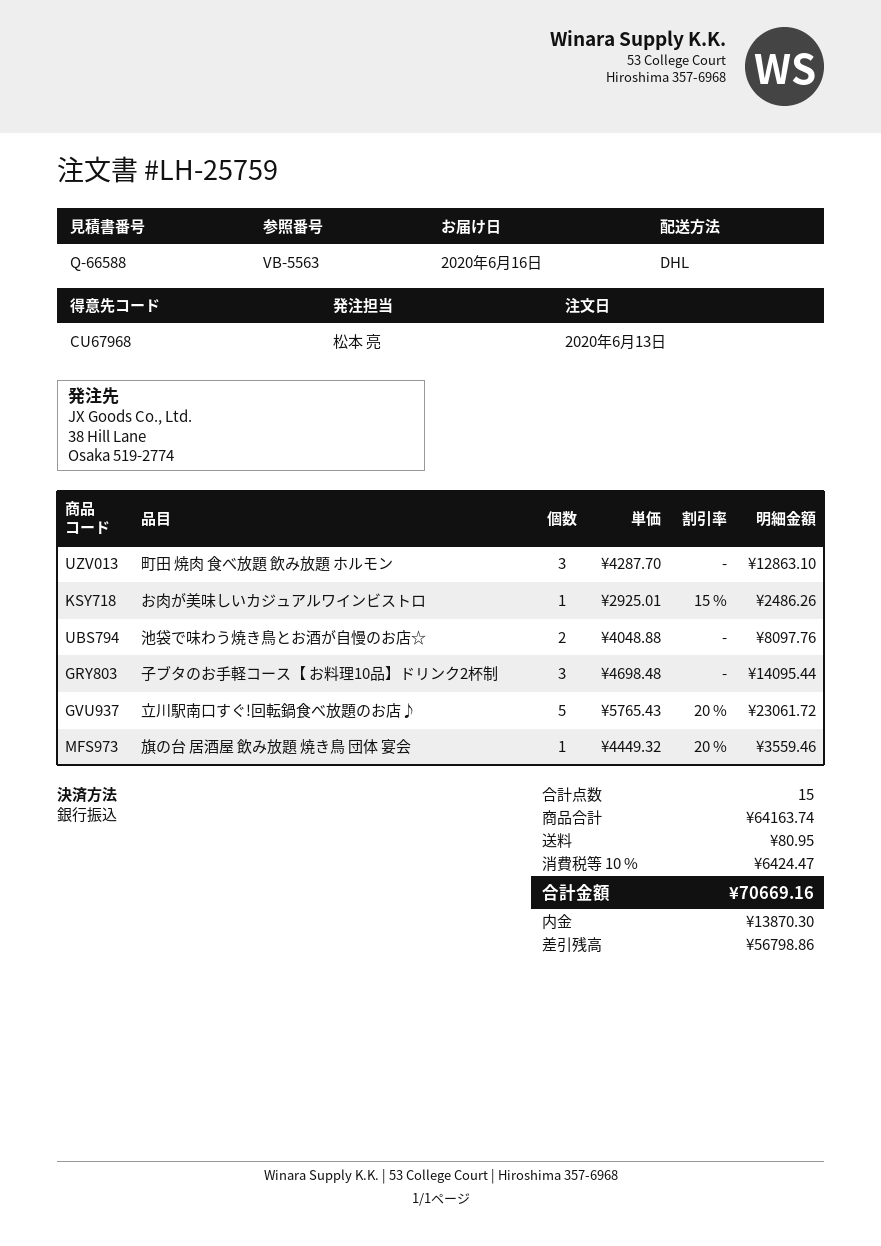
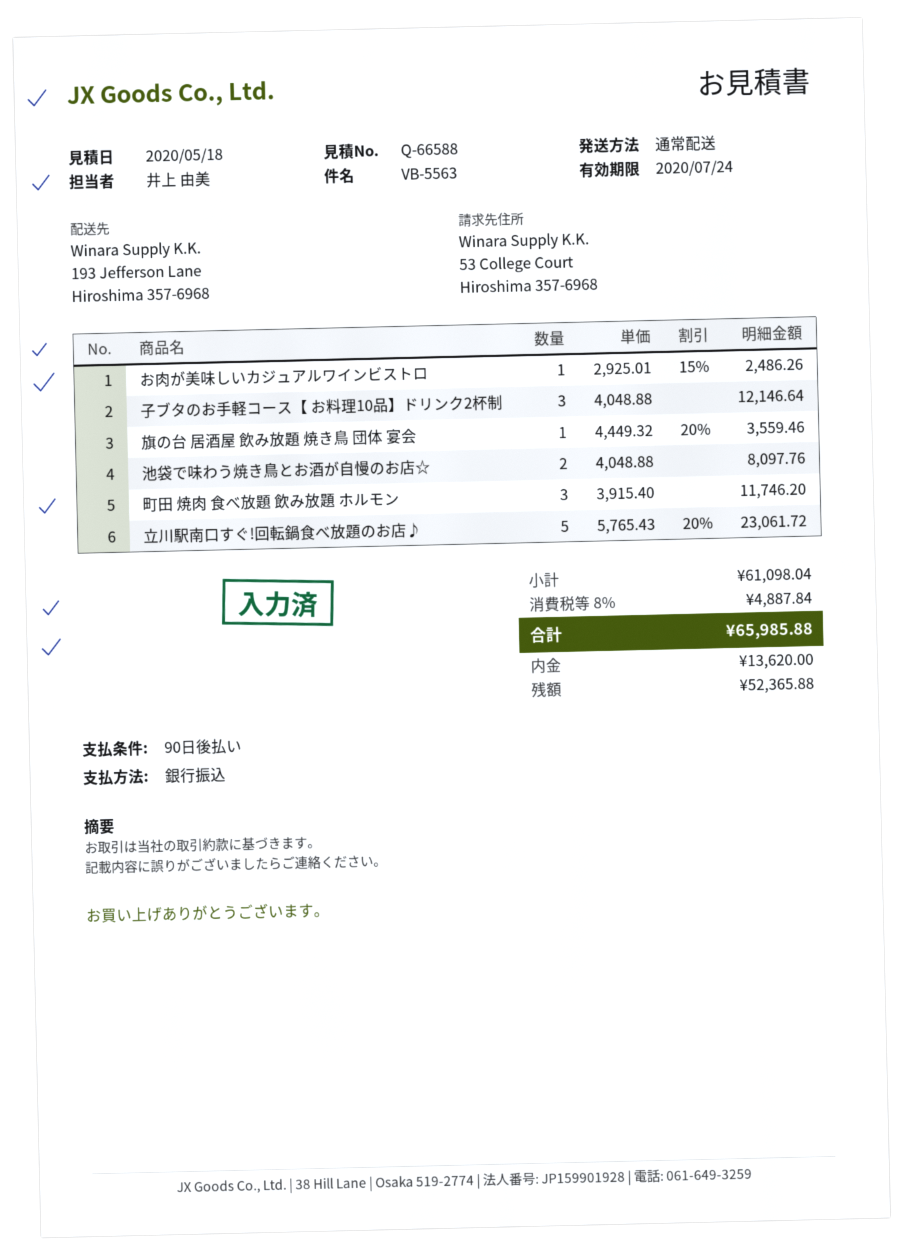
shipping method: DHL -> standard
町田 焼肉 食べ放題 飲み放題 ホルモン: 3 x 4287.70 = 12863.10 -> 3 x 3915.40 = 11746.20
子ブタのお手軽コース【 お料理10品】ドリンク2杯制: 3 x 4698.48 = 14095.44 -> 3 x 4048.88 = 12146.64
subtotal: 64163.74 -> 61098.04
shipping: 80.95 -> none
tax: 10% = 6424.47 -> 8% = 4887.84
total: 70669.16 -> 65985.88
deposit: 13870.30 -> 13620.00
balance: 56798.86 -> 52365.88

